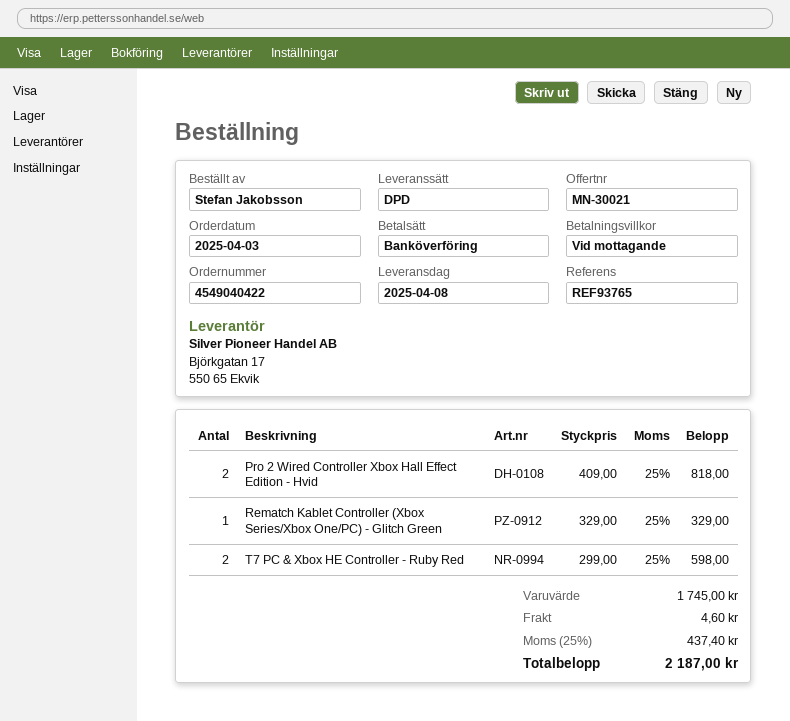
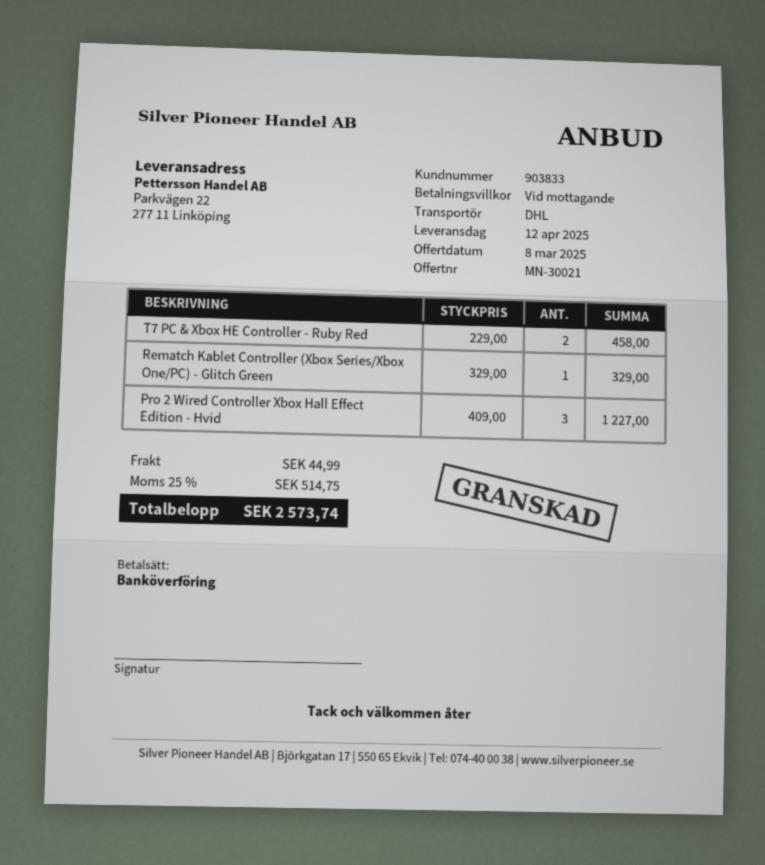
delivery date: 2025-04-08 -> 2025-04-12
shipping method: DPD -> DHL
Pro 2 Wired Controller Xbox Hall Effect Edition - Hvid: 2 x 409.00 = 818.00 -> 3 x 409.00 = 1227.00
T7 PC & Xbox HE Controller - Ruby Red: 2 x 299.00 = 598.00 -> 2 x 229.00 = 458.00
shipping: 4.60 -> 44.99
tax: 25% = 437.40 -> 25% = 514.75
total: 2187.00 -> 2573.74

